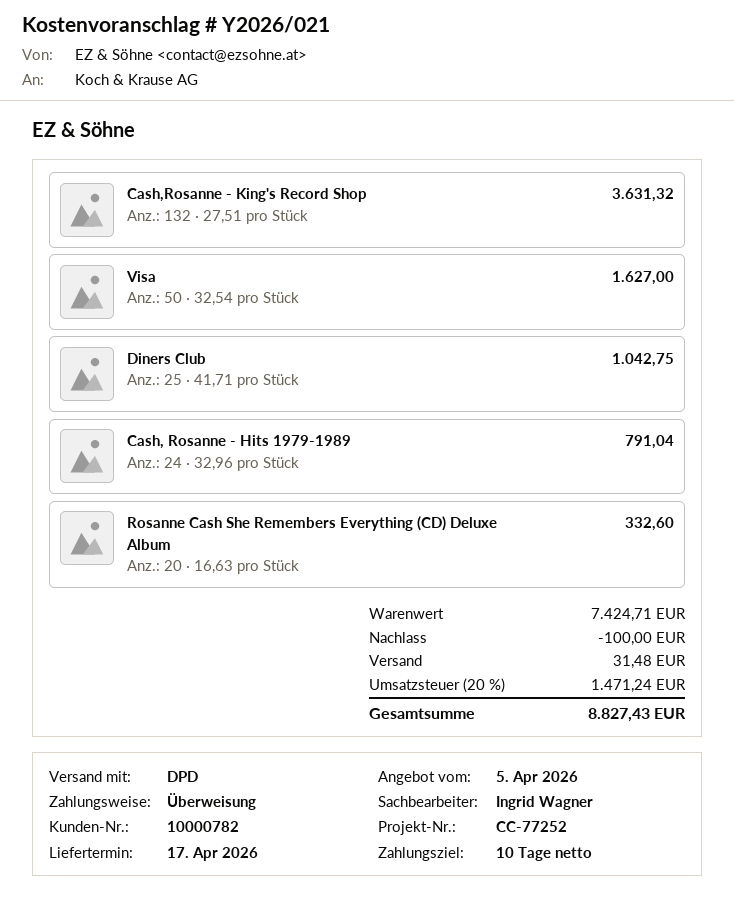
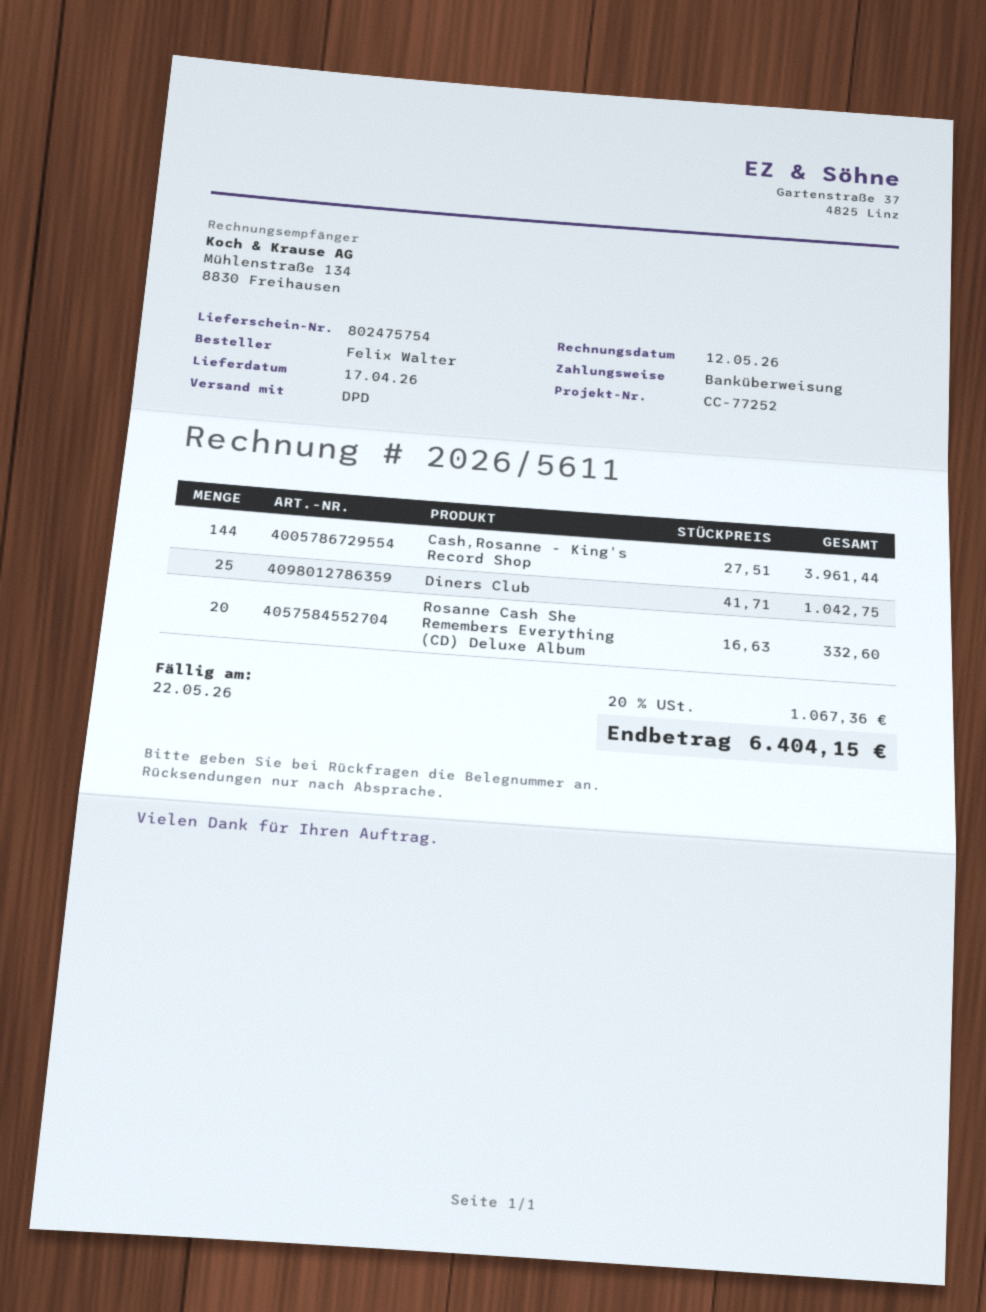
Cash,Rosanne - King's Record Shop: 132 x 27.51 = 3631.32 -> 144 x 27.51 = 3961.44
Visa: 50 x 32.54 = 1627.00 -> none
Cash, Rosanne - Hits 1979-1989: 24 x 32.96 = 791.04 -> none
discount: 100.00 -> none
shipping: 31.48 -> none
tax: 20% = 1471.24 -> 20% = 1067.36
total: 8827.43 -> 6404.15

